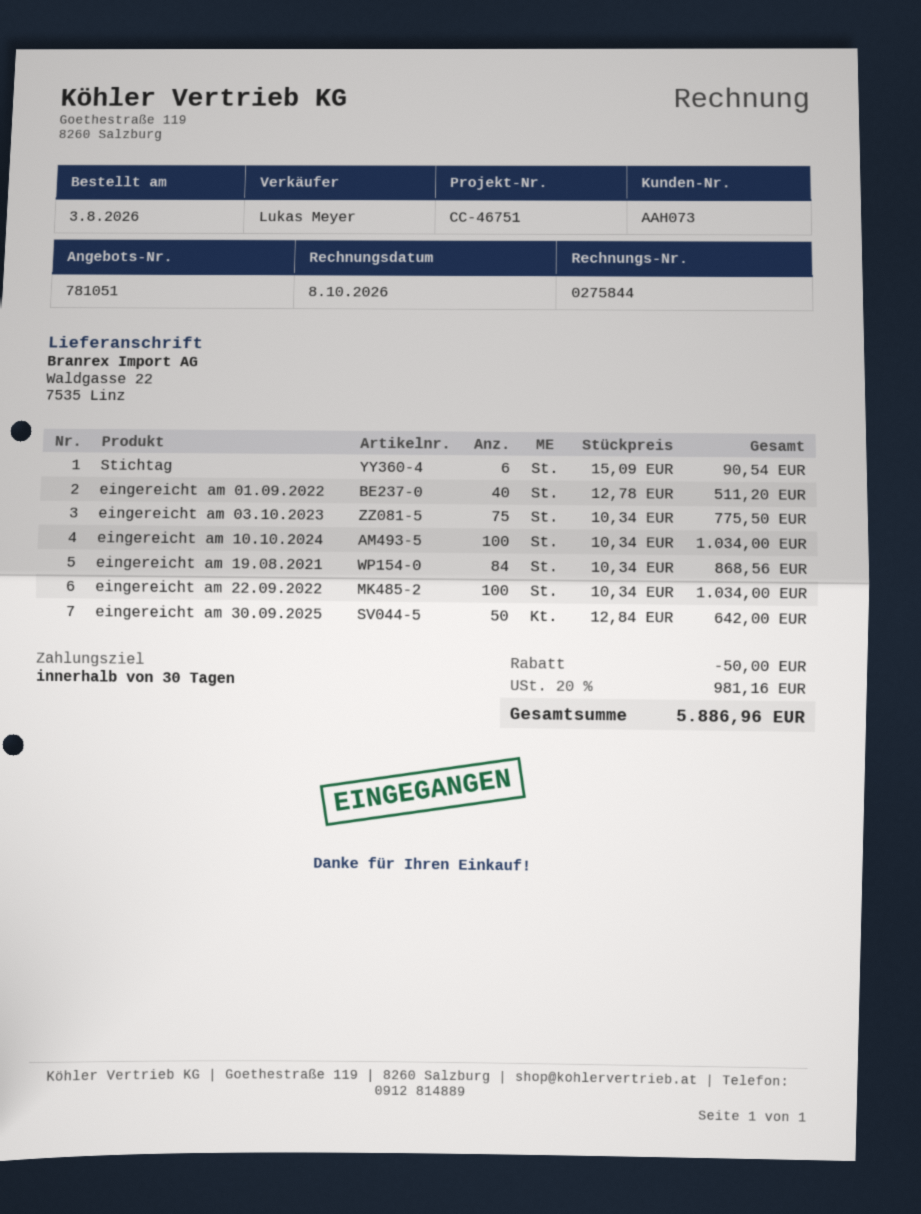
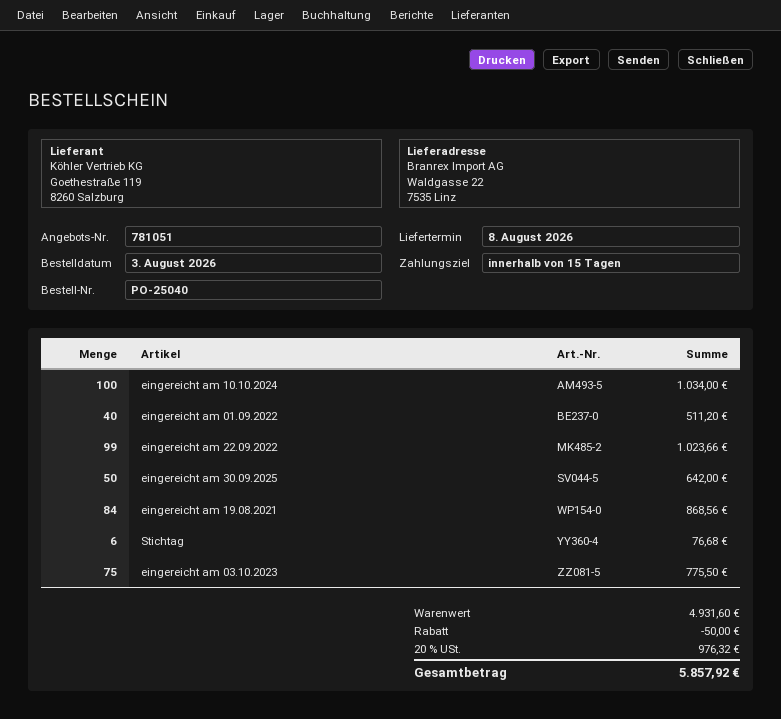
payment terms: 30 days -> 15 days
Stichtag: 6 for 90.54 -> 6 for 76.68
eingereicht am 22.09.2022: 100 for 1034.00 -> 99 for 1023.66
tax: 20% = 981.16 -> 20% = 976.32
total: 5886.96 -> 5857.92

